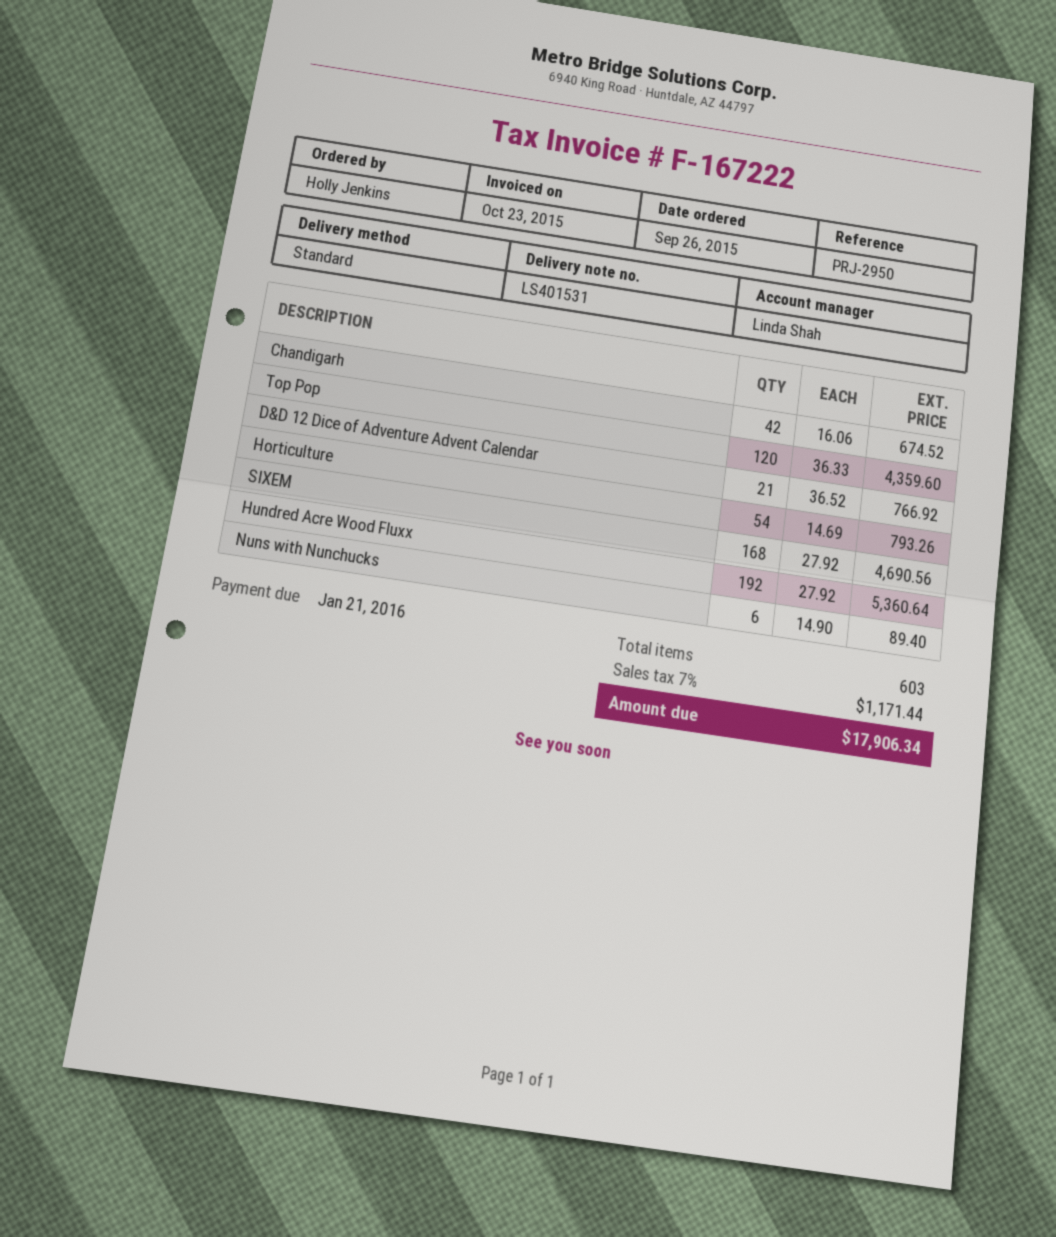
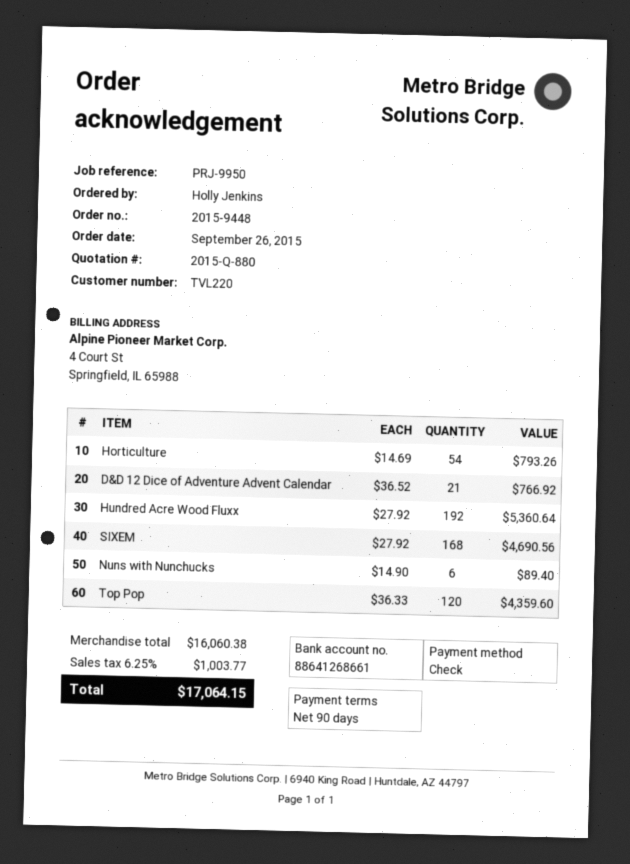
reference: PRJ-2950 -> PRJ-9950
Chandigarh: 42 x 16.06 = 674.52 -> none
tax: 7% = 1171.44 -> 6.25% = 1003.77
total: 17906.34 -> 17064.15

